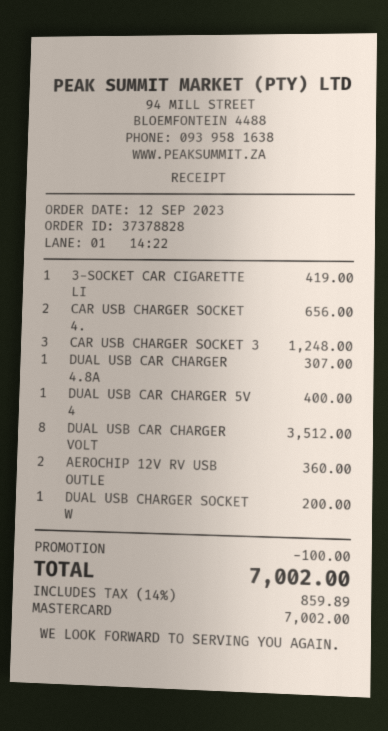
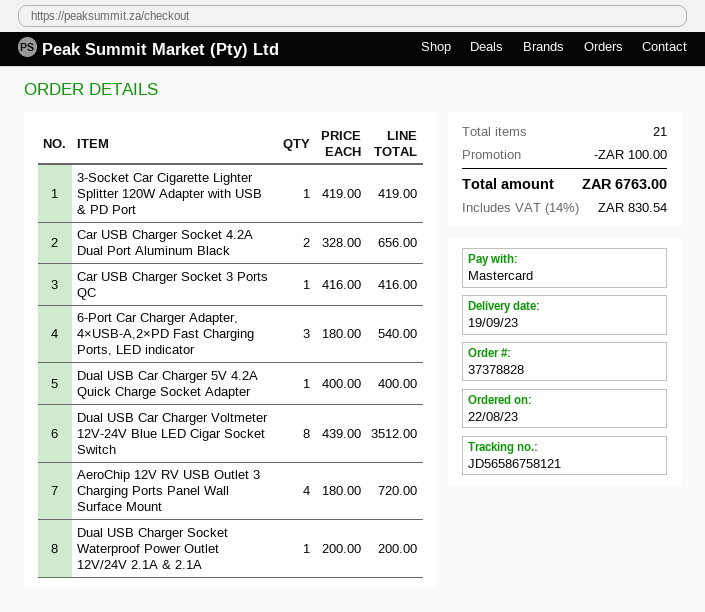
order date: 2023-09-12 -> 2023-08-22
CAR USB CHARGER SOCKET 3: 3 for 1248.00 -> 1 for 416.00
DUAL USB CAR CHARGER 4.8A: 1 for 307.00 -> none
AEROCHIP 12V RV USB OUTLE: 2 for 360.00 -> 4 for 720.00
6-Port Car Charger Adapter, 4×USB-A,2×PD Fast Charging Ports, LED indicator: none -> 3 for 540.00
tax: 14% = 859.89 -> 14% = 830.54
total: 7002.00 -> 6763.00

